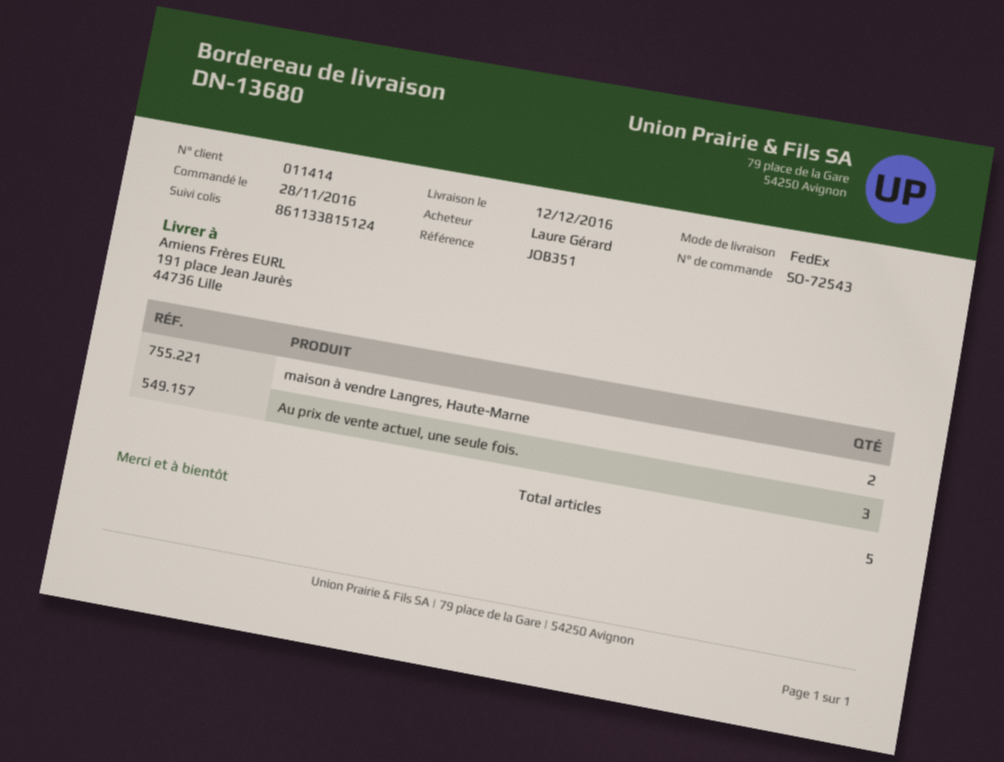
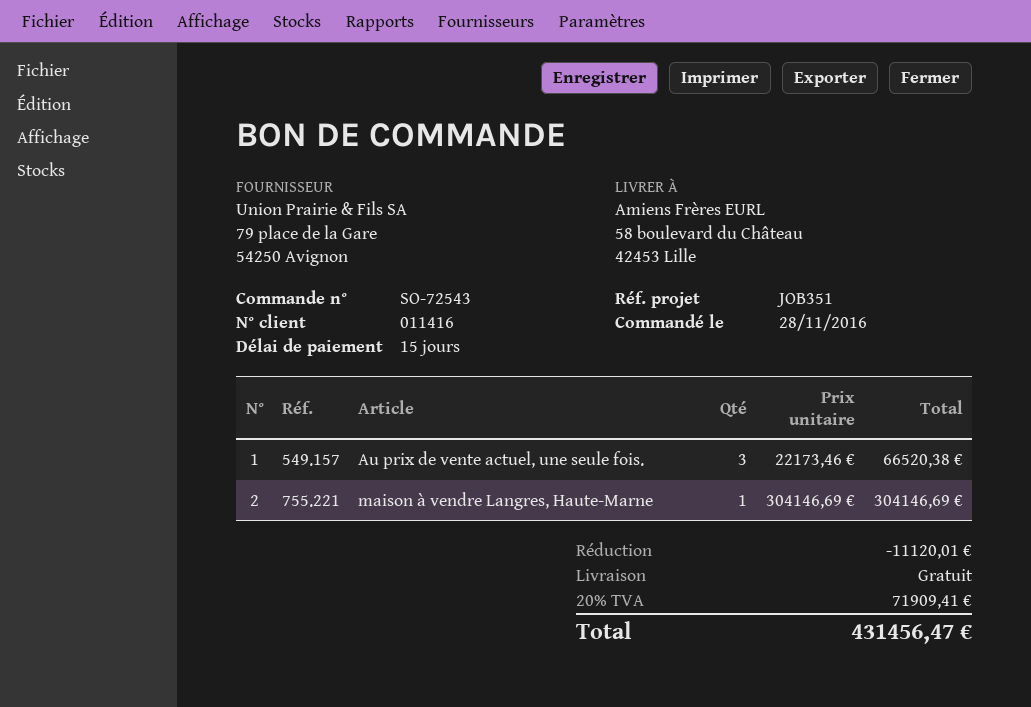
customer number: 011414 -> 011416
ship to: 191 place Jean Jaurès, 44736 Lille -> 58 boulevard du Château, 42453 Lille
maison à vendre Langres, Haute-Marne: 2 -> 1

